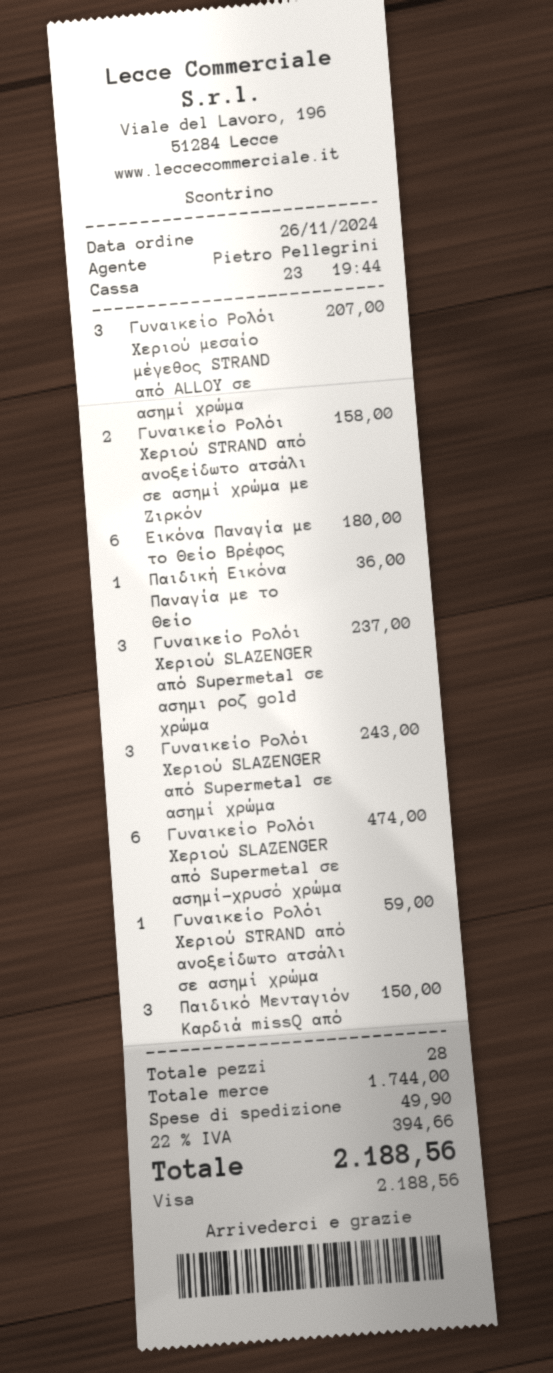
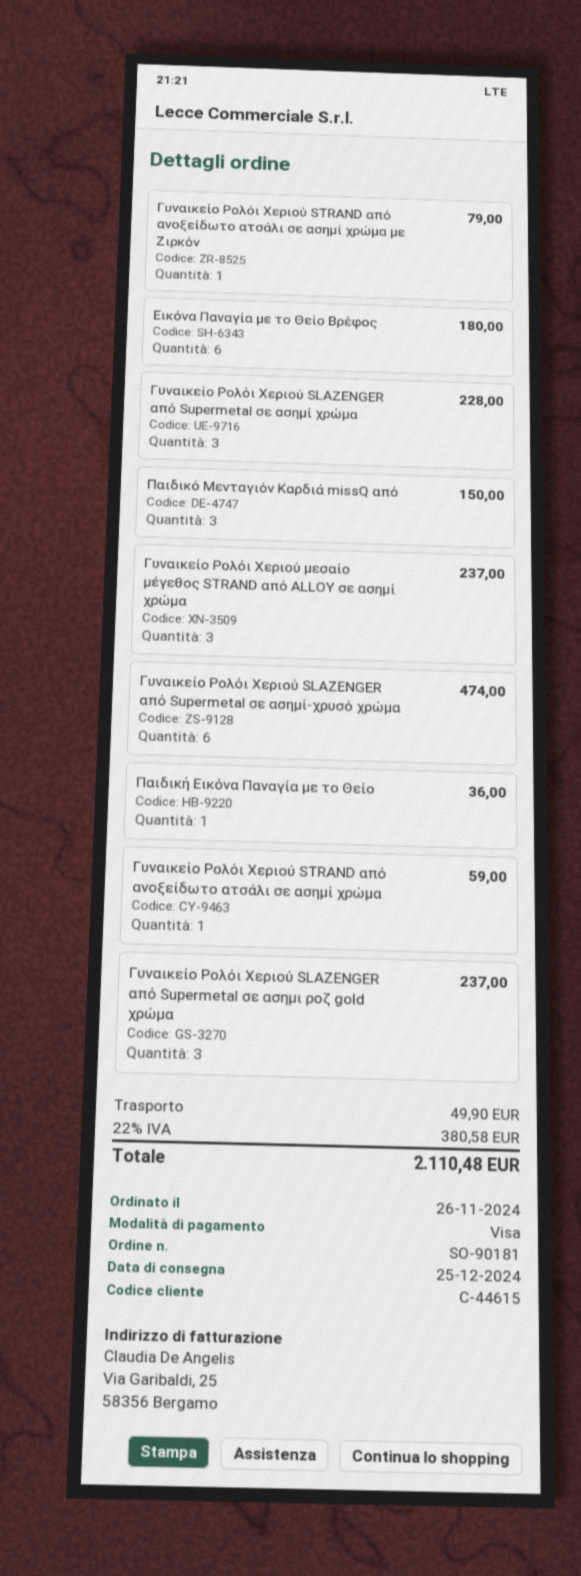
Γυναικείο Ρολόι Χεριού μεσαίο μέγεθος STRAND από ALLOY σε ασημί χρώμα: 3 for 207.00 -> 3 for 237.00
Γυναικείο Ρολόι Χεριού STRAND από ανοξείδωτο ατσάλι σε ασημί χρώμα με Ζιρκόν: 2 for 158.00 -> 1 for 79.00
Γυναικείο Ρολόι Χεριού SLAZENGER από Supermetal σε ασημί χρώμα: 3 for 243.00 -> 3 for 228.00
tax: 22% = 394.66 -> 22% = 380.58
total: 2188.56 -> 2110.48

